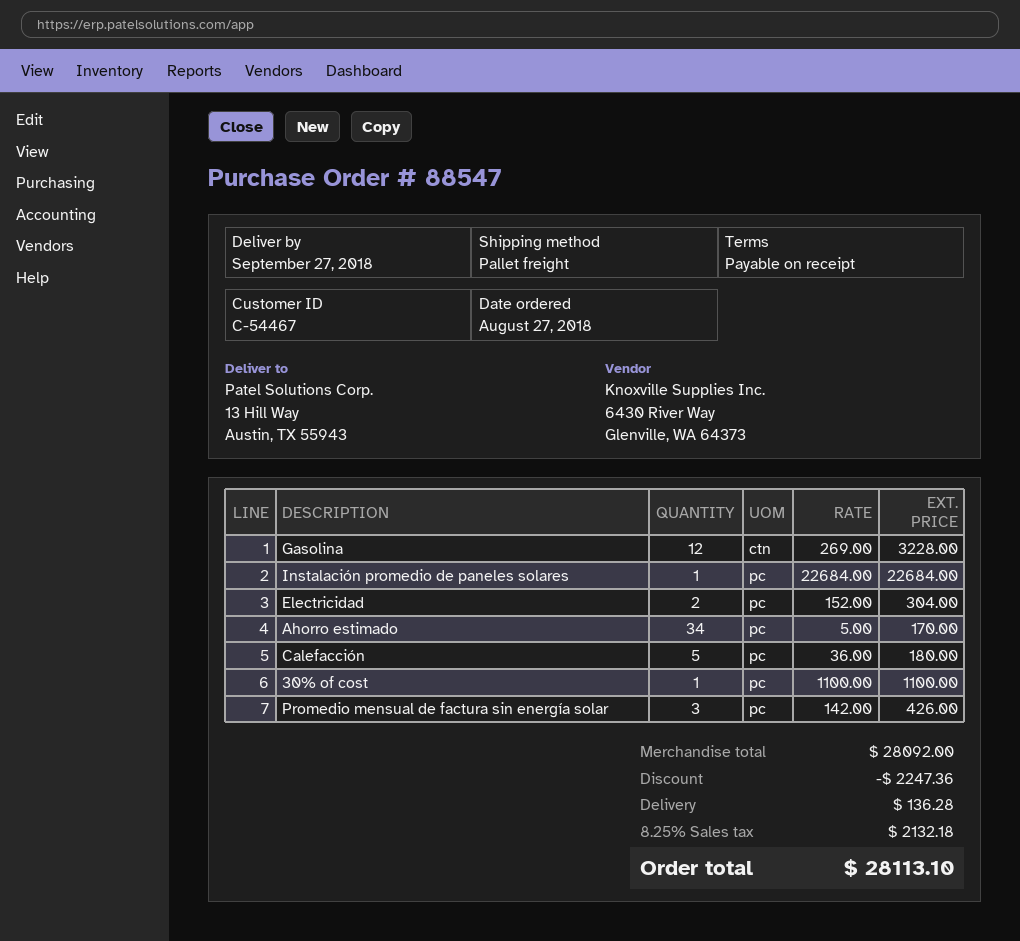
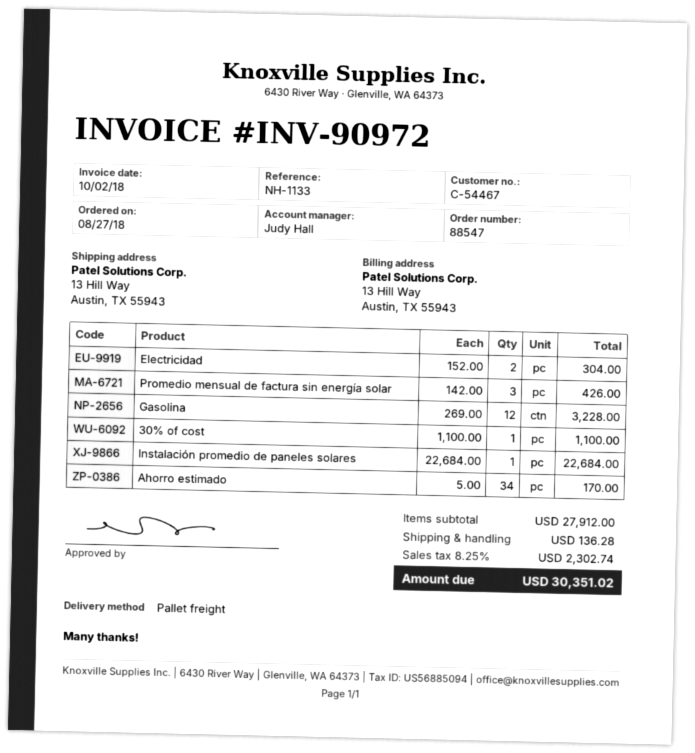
Calefacción: 5 x 36.00 = 180.00 -> none
subtotal: 28092.00 -> 27912.00
discount: 2247.36 -> none
tax: 8.25% = 2132.18 -> 8.25% = 2302.74
total: 28113.10 -> 30351.02

